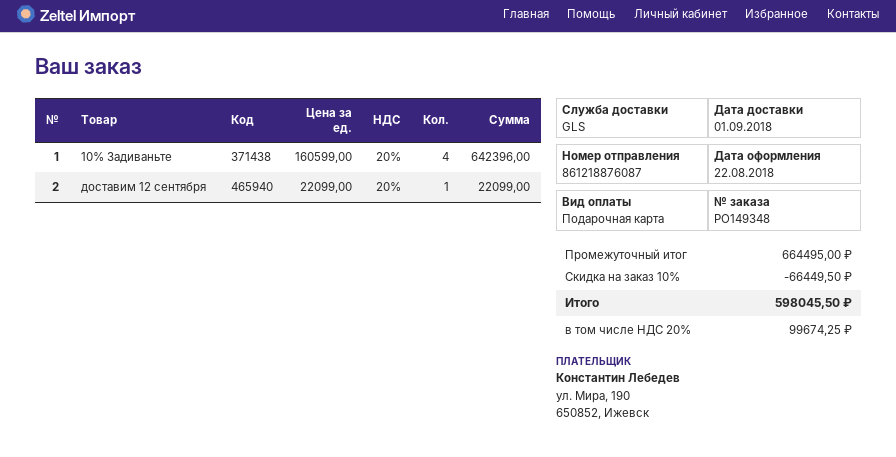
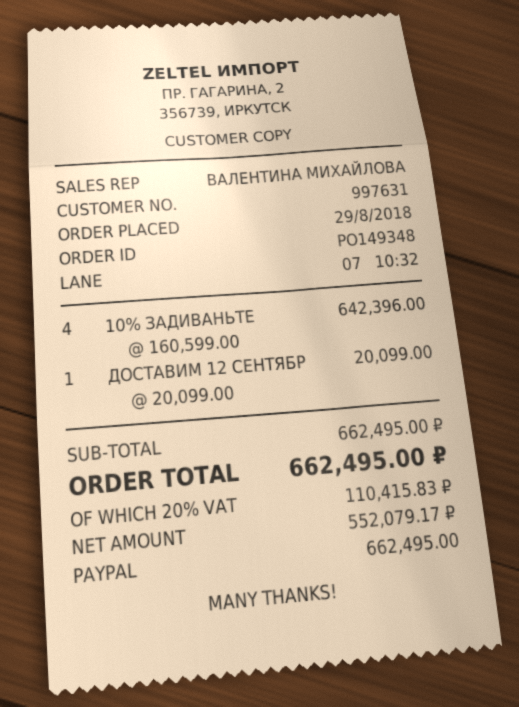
order date: 2018-08-22 -> 2018-08-29
payment method: gift card -> PayPal
доставим 12 сентября: 1 x 22099.00 = 22099.00 -> 1 x 20099.00 = 20099.00
subtotal: 664495.00 -> 662495.00
discount: 10% = 66449.50 -> none
tax: 20% = 99674.25 -> 20% = 110415.83
total: 598045.50 -> 662495.00

